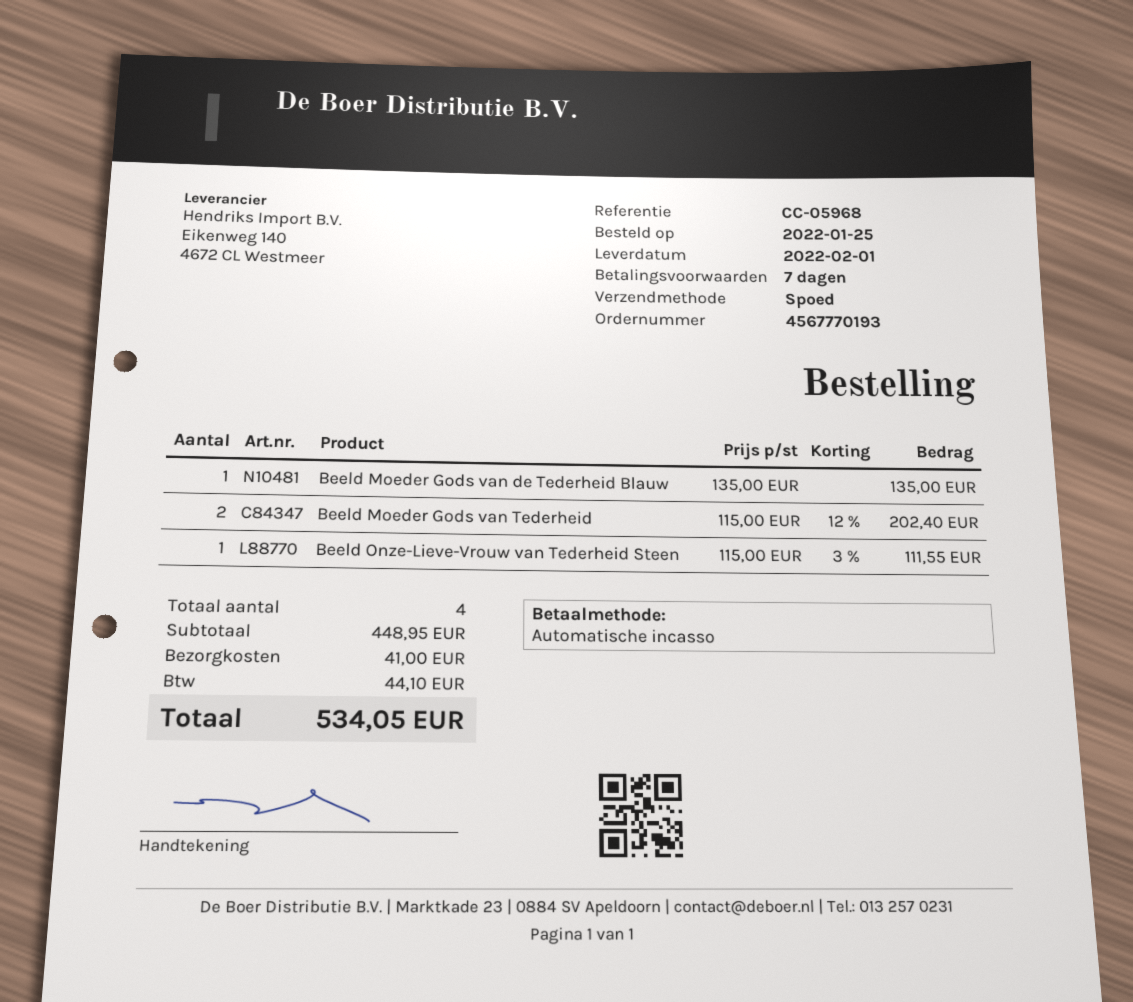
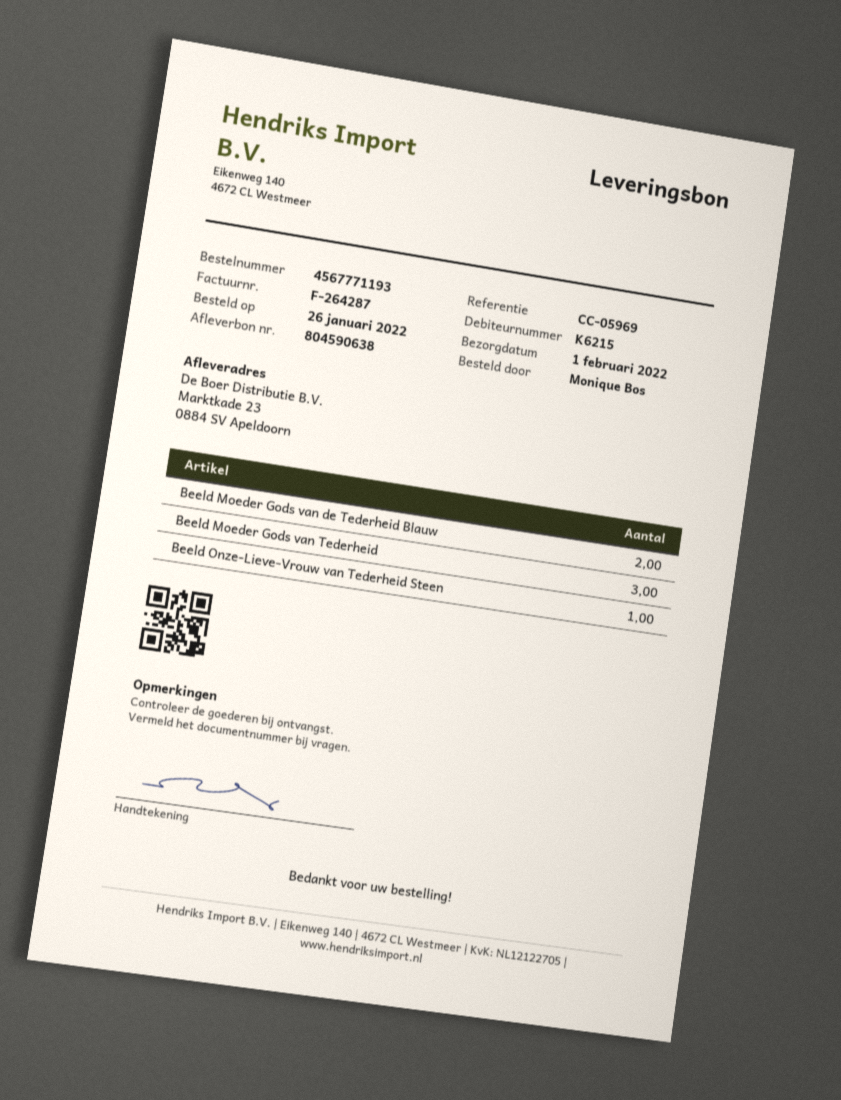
order number: 4567770193 -> 4567771193
order date: 2022-01-25 -> 2022-01-26
reference: CC-05968 -> CC-05969
Beeld Moeder Gods van de Tederheid Blauw: 1 -> 2
Beeld Moeder Gods van Tederheid: 2 -> 3

